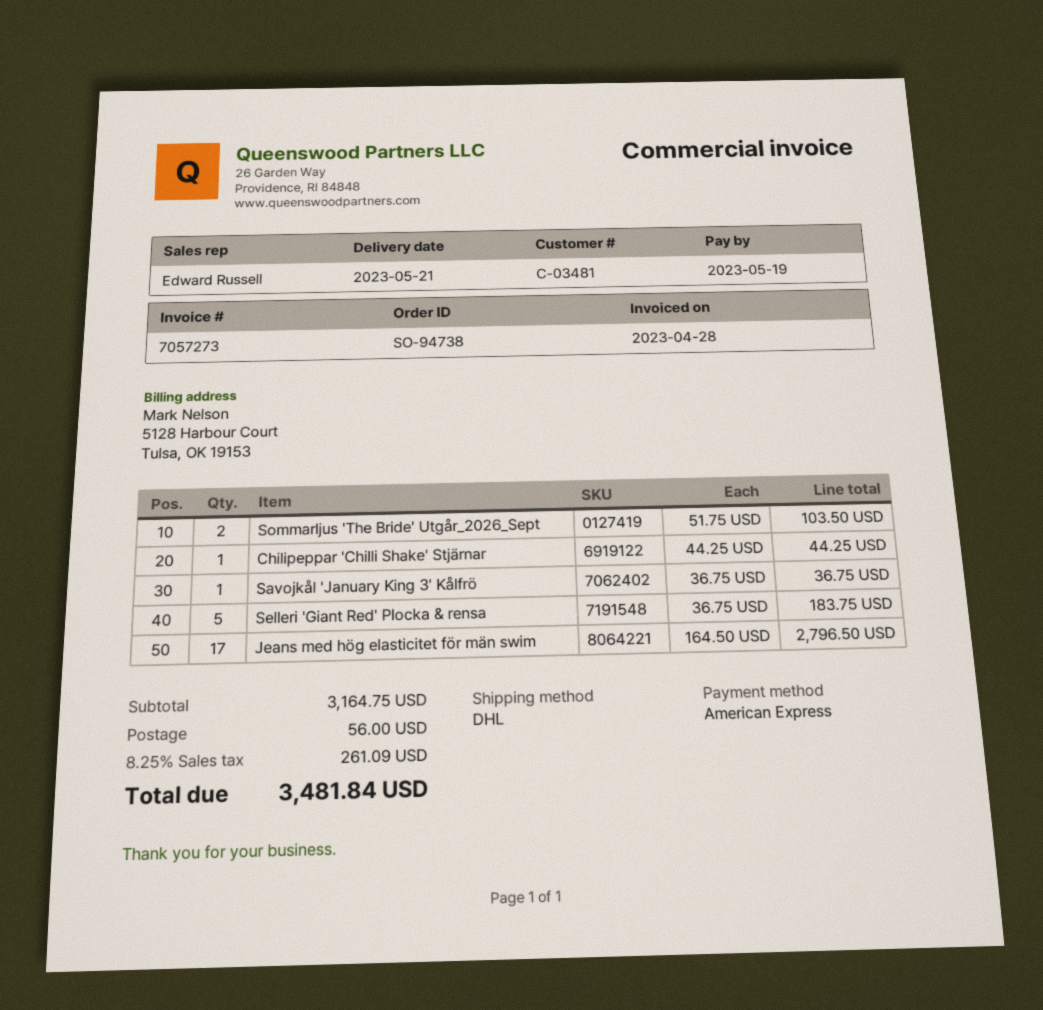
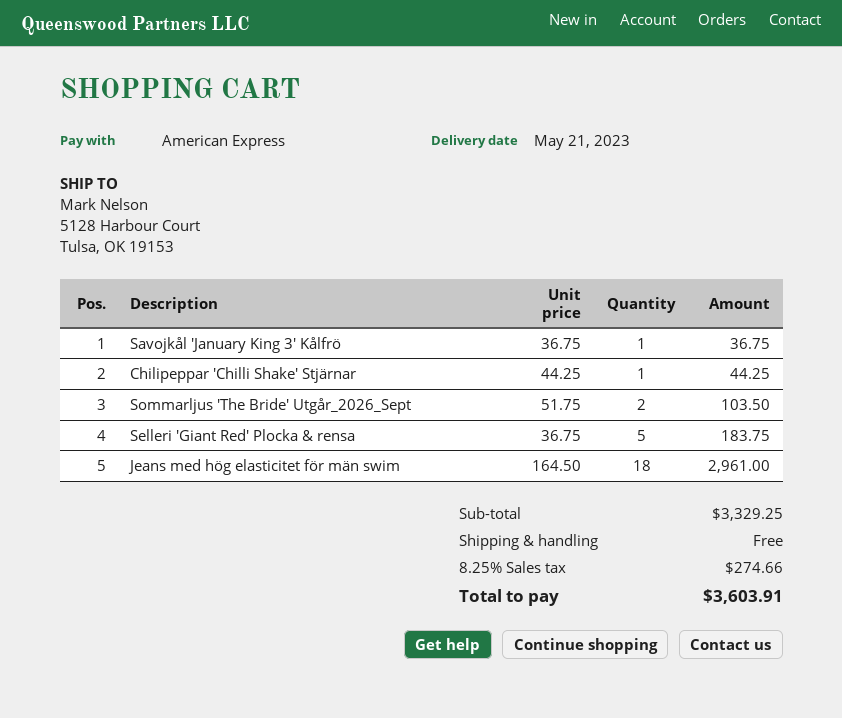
Jeans med hög elasticitet för män swim: 17 x 164.50 = 2796.50 -> 18 x 164.50 = 2961.00
subtotal: 3164.75 -> 3329.25
shipping: 56.00 -> 0.00
tax: 8.25% = 261.09 -> 8.25% = 274.66
total: 3481.84 -> 3603.91

